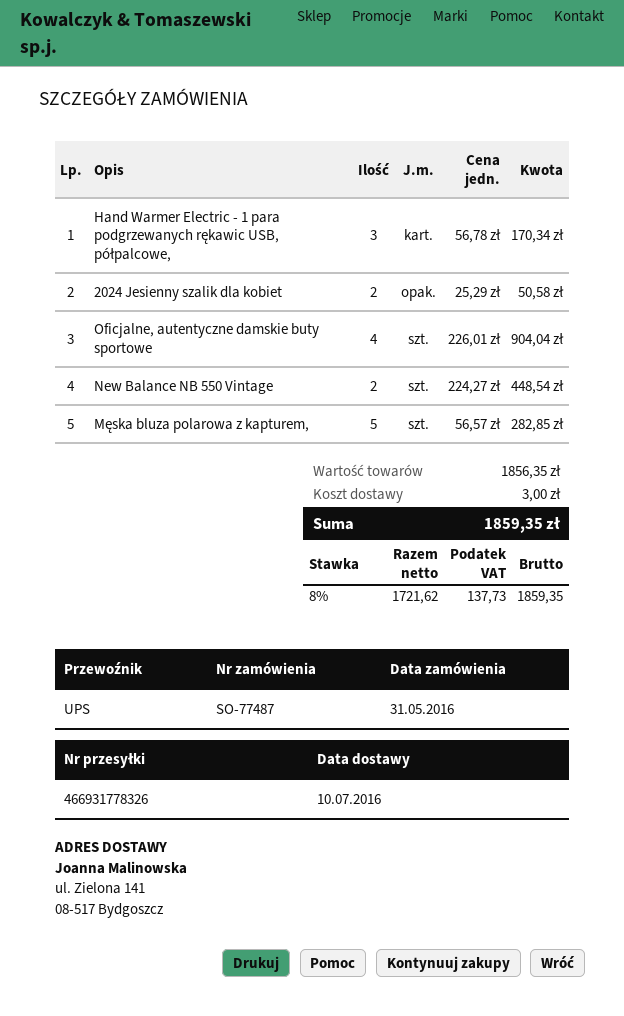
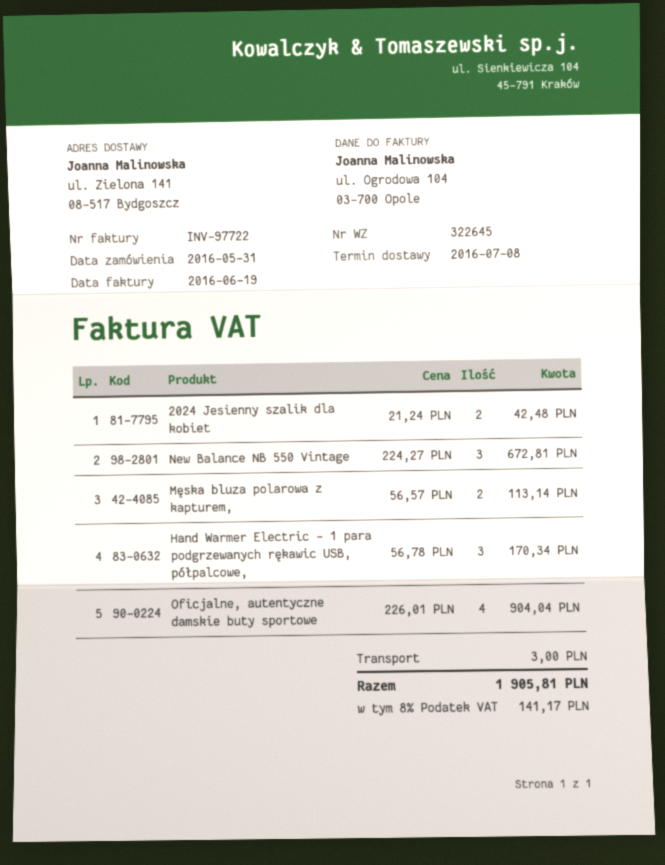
delivery date: 2016-07-10 -> 2016-07-08
2024 Jesienny szalik dla kobiet: 2 x 25.29 = 50.58 -> 2 x 21.24 = 42.48
New Balance NB 550 Vintage: 2 x 224.27 = 448.54 -> 3 x 224.27 = 672.81
Męska bluza polarowa z kapturem,: 5 x 56.57 = 282.85 -> 2 x 56.57 = 113.14
tax: 8% = 137.73 -> 8% = 141.17
total: 1859.35 -> 1905.81

